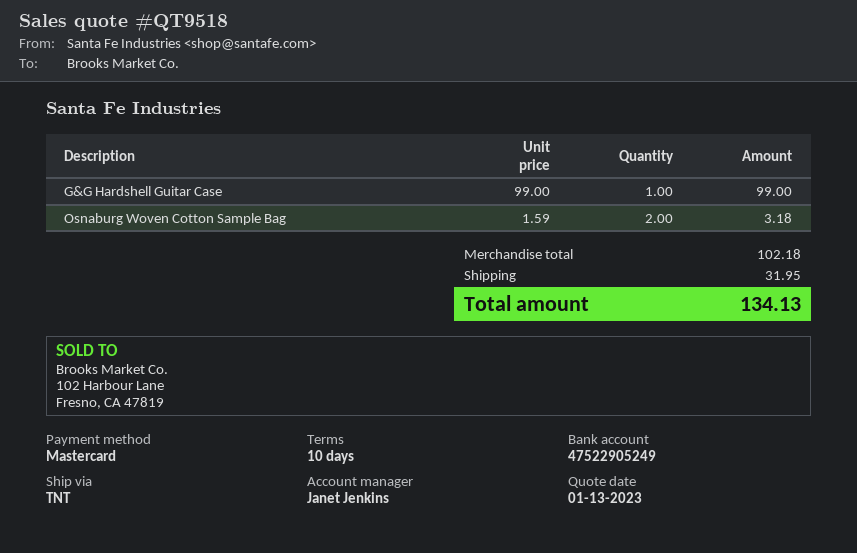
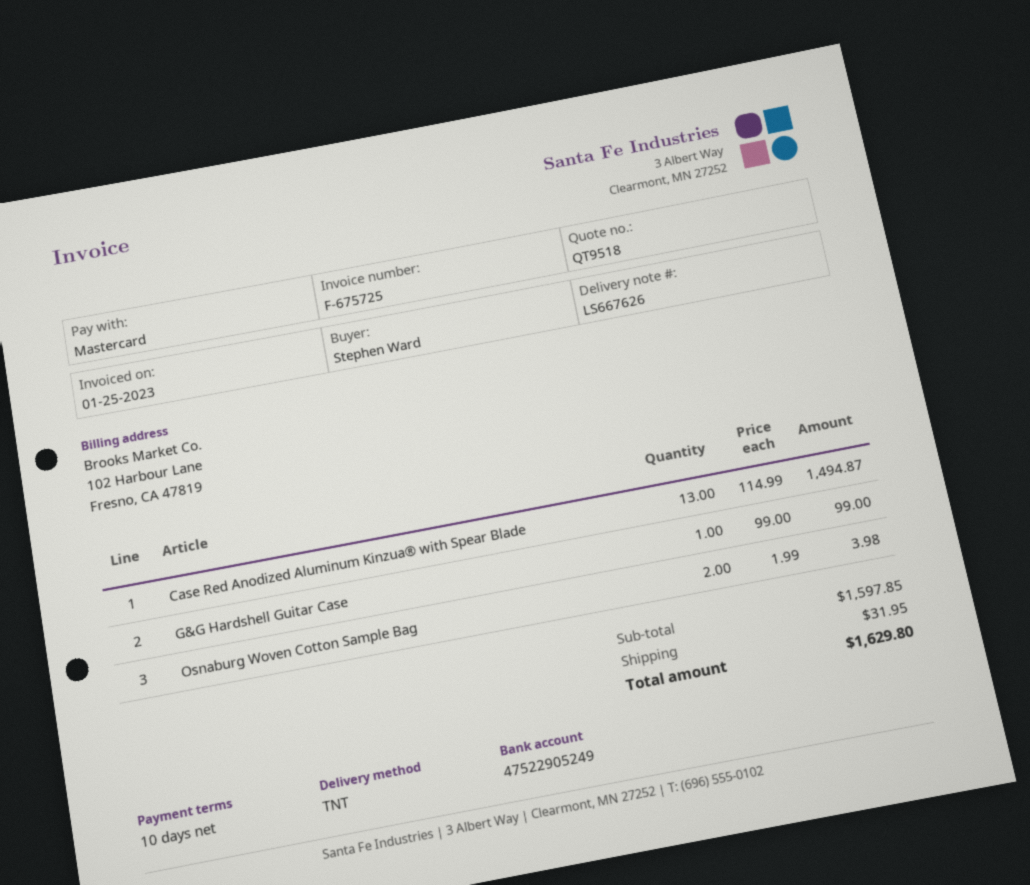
Osnaburg Woven Cotton Sample Bag: 2 x 1.59 = 3.18 -> 2 x 1.99 = 3.98
Case Red Anodized Aluminum Kinzua® with Spear Blade: none -> 13 x 114.99 = 1494.87
subtotal: 102.18 -> 1597.85
total: 134.13 -> 1629.80

